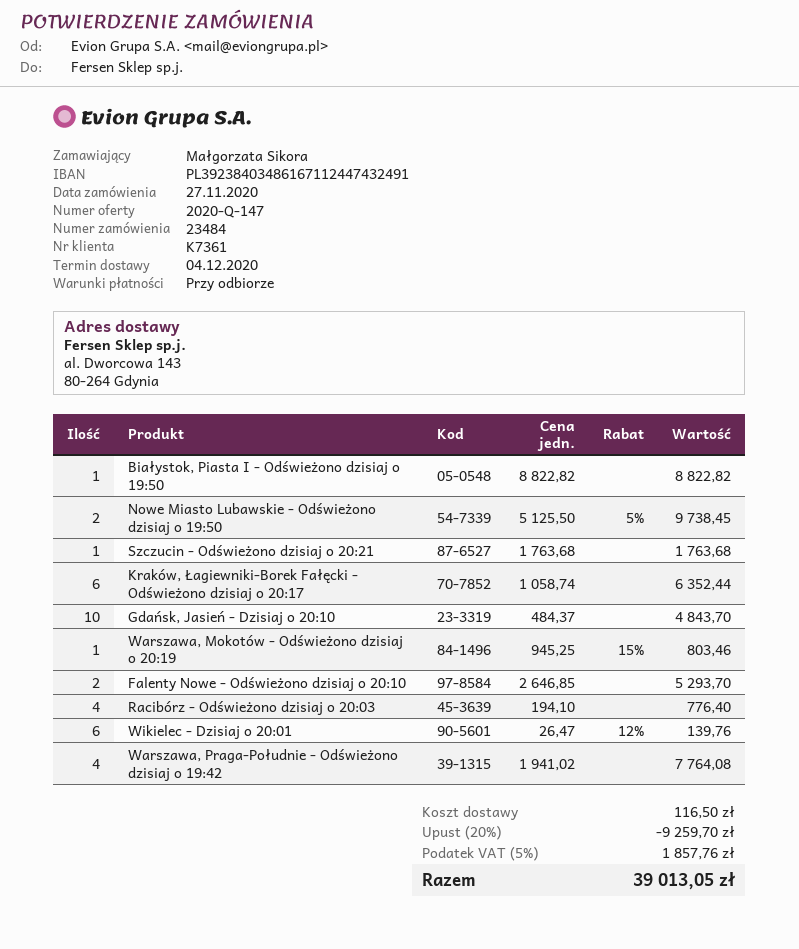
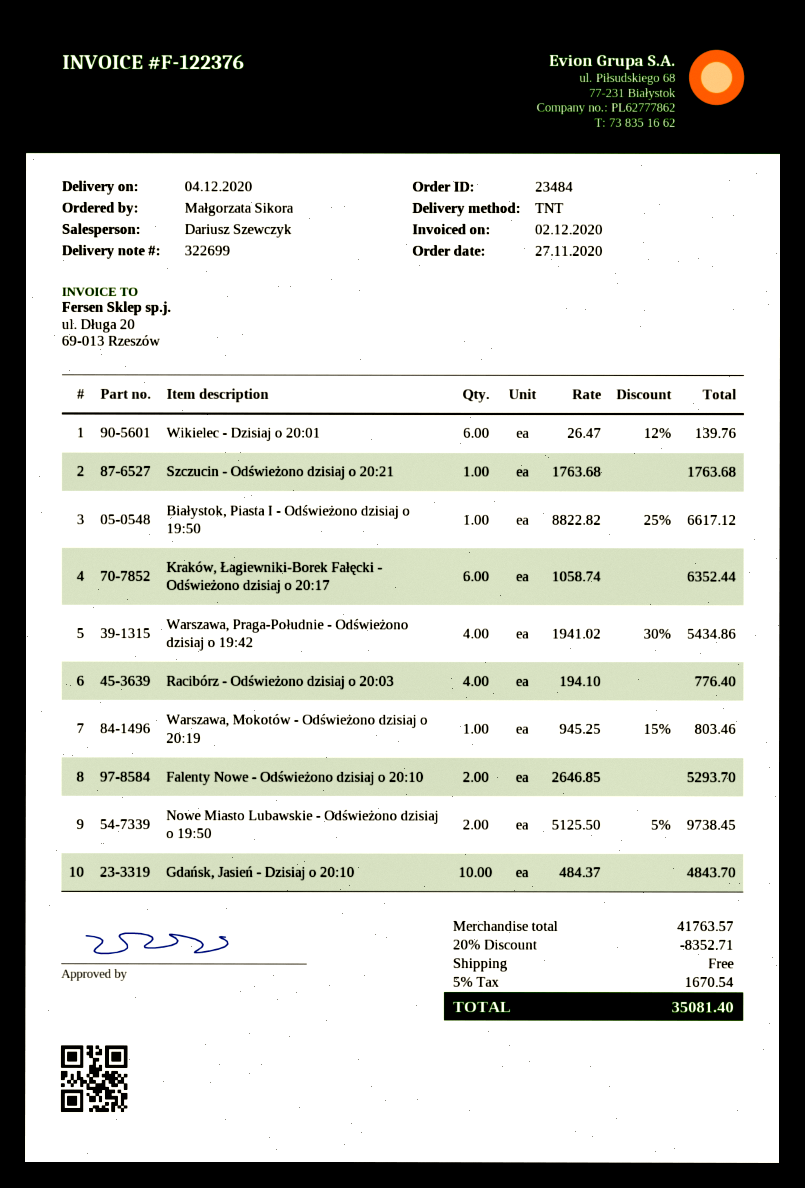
Białystok, Piasta I - Odświeżono dzisiaj o 19:50: 1 x 8822.82 = 8822.82 -> 1 x 8822.82 - 25% = 6617.12
Warszawa, Praga-Południe - Odświeżono dzisiaj o 19:42: 4 x 1941.02 = 7764.08 -> 4 x 1941.02 - 30% = 5434.86
discount: 20% = 9259.70 -> 20% = 8352.71
shipping: 116.50 -> 0.00
tax: 5% = 1857.76 -> 5% = 1670.54
total: 39013.05 -> 35081.40

